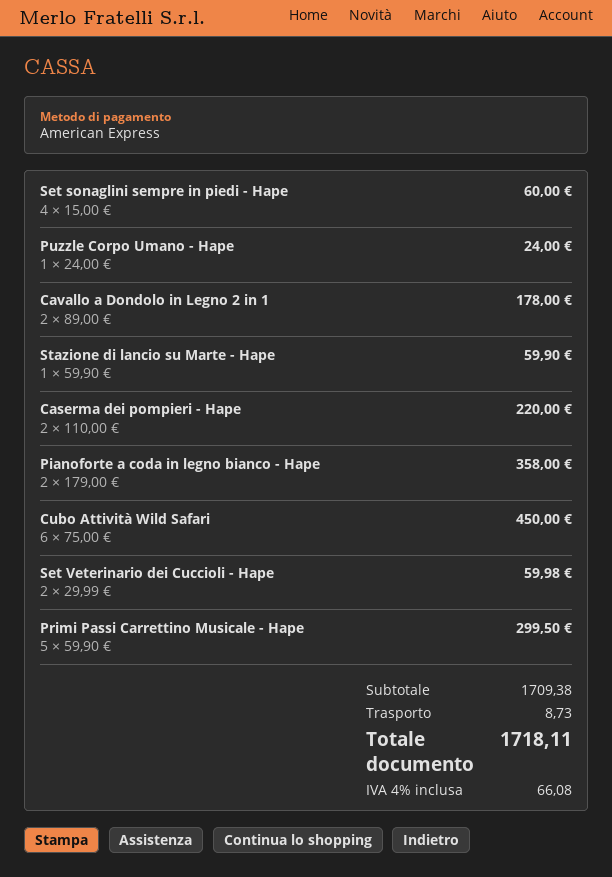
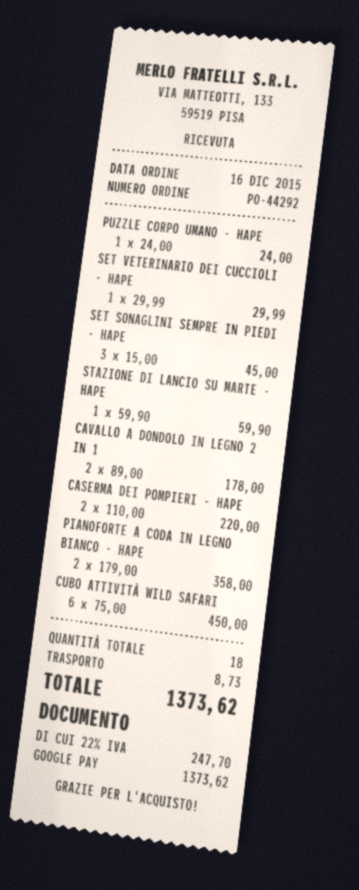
payment method: American Express -> Google Pay
Set sonaglini sempre in piedi - Hape: 4 x 15.00 = 60.00 -> 3 x 15.00 = 45.00
Set Veterinario dei Cuccioli - Hape: 2 x 29.99 = 59.98 -> 1 x 29.99 = 29.99
Primi Passi Carrettino Musicale - Hape: 5 x 59.90 = 299.50 -> none
tax: 4% = 66.08 -> 22% = 247.70
total: 1718.11 -> 1373.62

